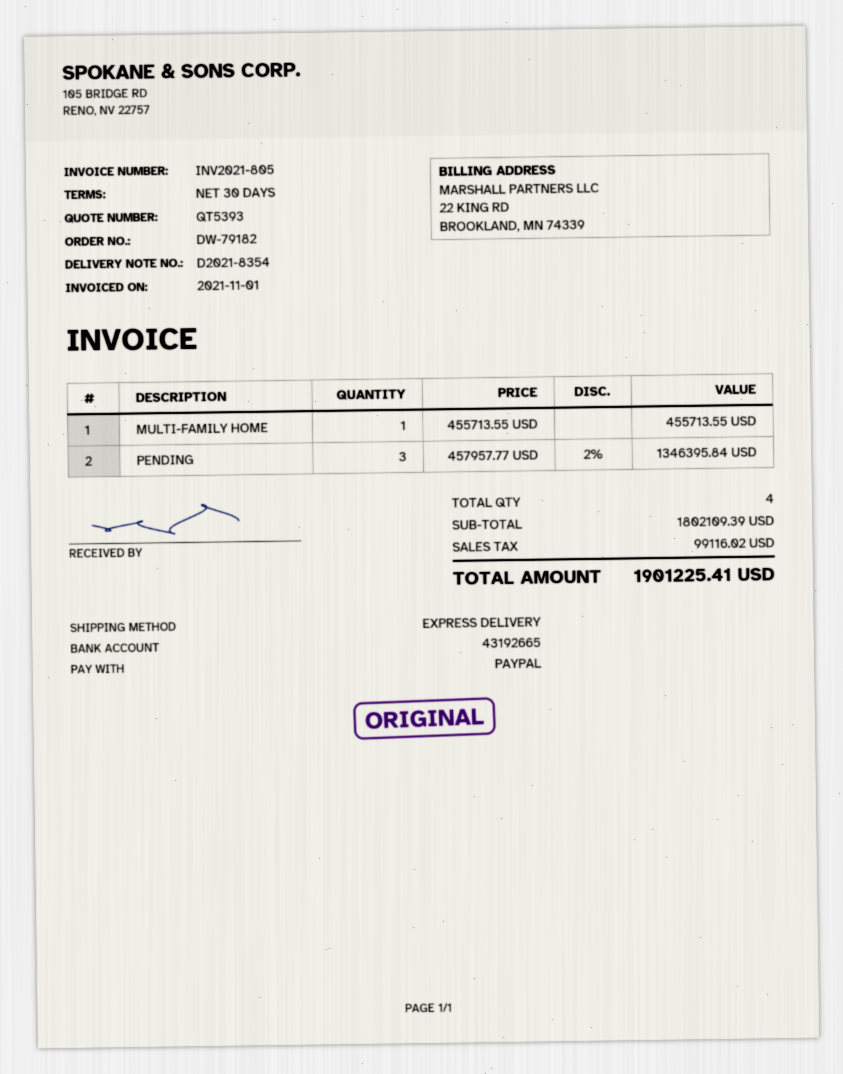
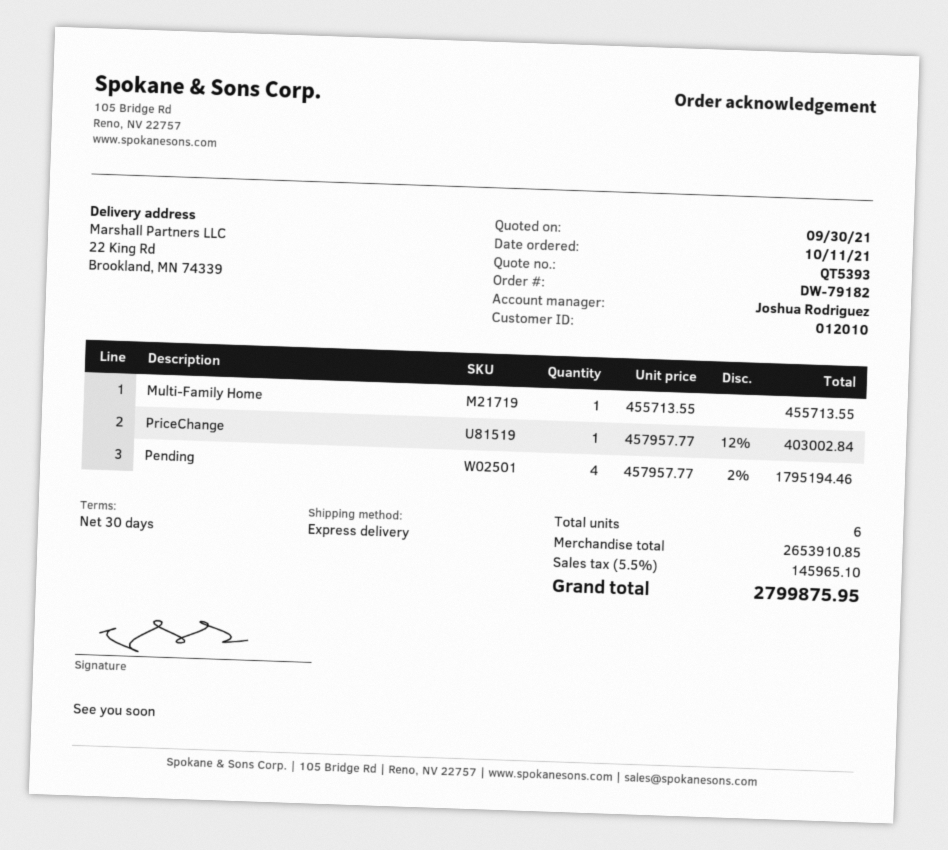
PENDING: 3 x 457957.77 - 2% = 1346395.84 -> 4 x 457957.77 - 2% = 1795194.46
PriceChange: none -> 1 x 457957.77 - 12% = 403002.84
total quantity: 4 -> 6
subtotal: 1802109.39 -> 2653910.85
tax: 99116.02 -> 145965.10
total: 1901225.41 -> 2799875.95

